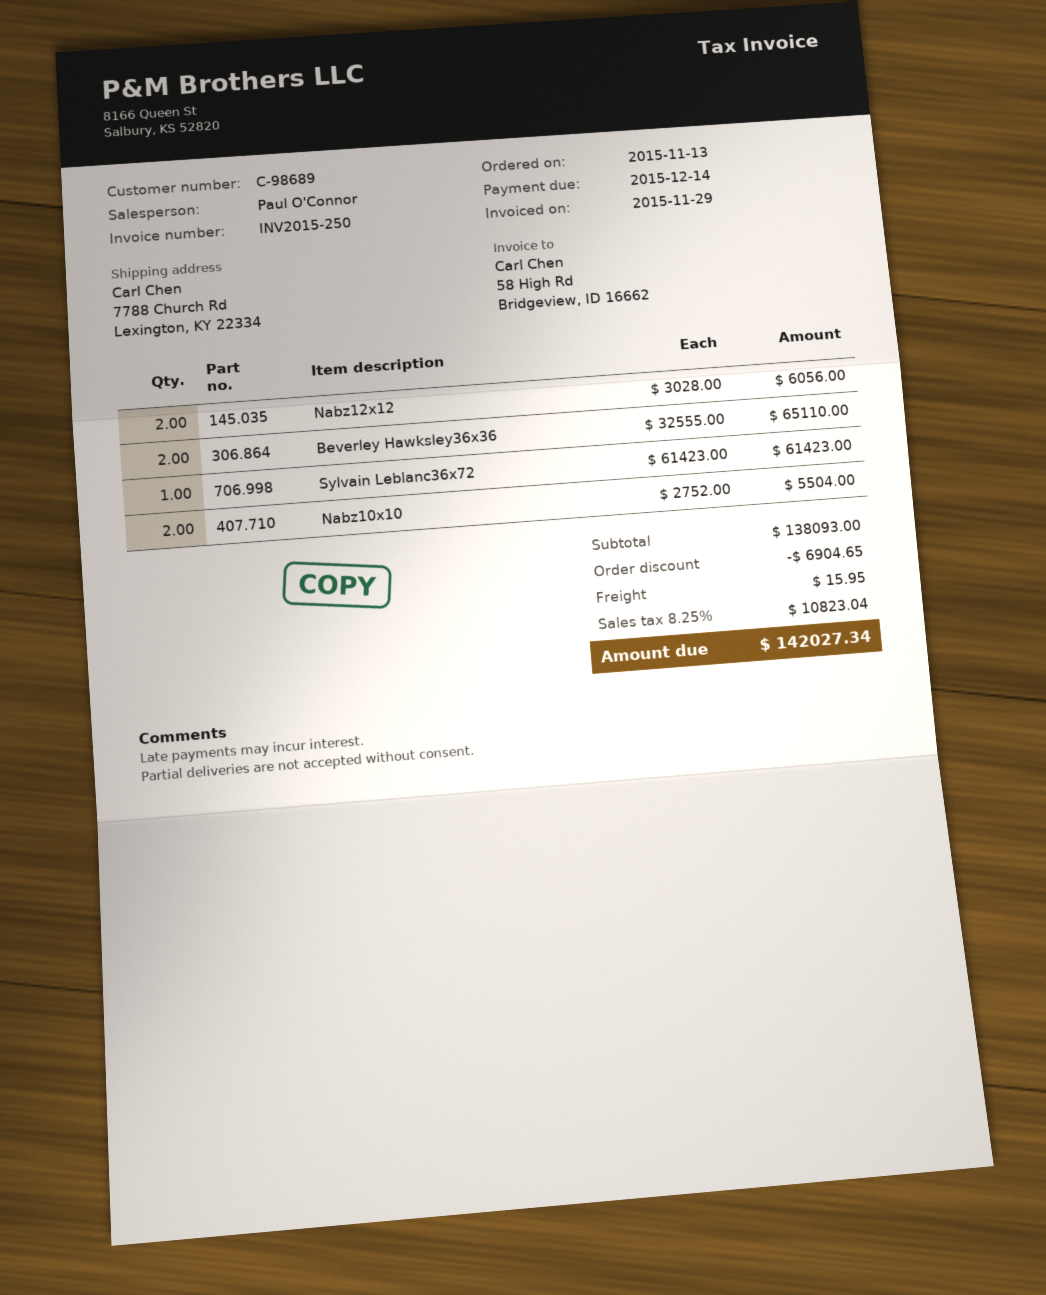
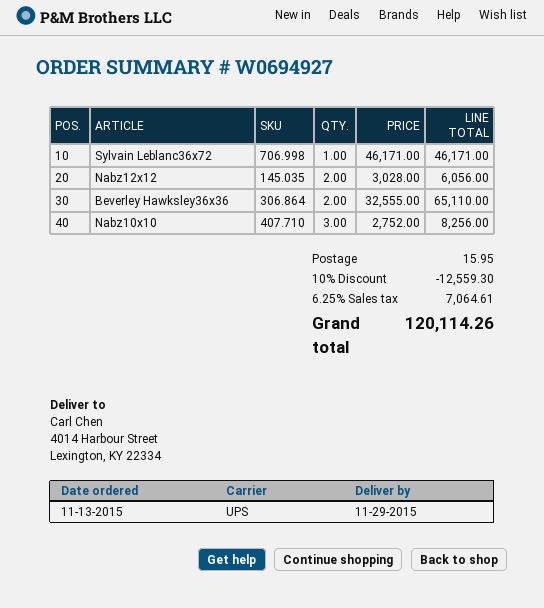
ship to: 7788 Church Rd, Lexington, KY 22334 -> 4014 Harbour Street, Lexington, KY 22334
Sylvain Leblanc36x72: 1 x 61423.00 = 61423.00 -> 1 x 46171.00 = 46171.00
Nabz10x10: 2 x 2752.00 = 5504.00 -> 3 x 2752.00 = 8256.00
discount: 6904.65 -> 12559.30
tax: 8.25% = 10823.04 -> 6.25% = 7064.61
total: 142027.34 -> 120114.26

